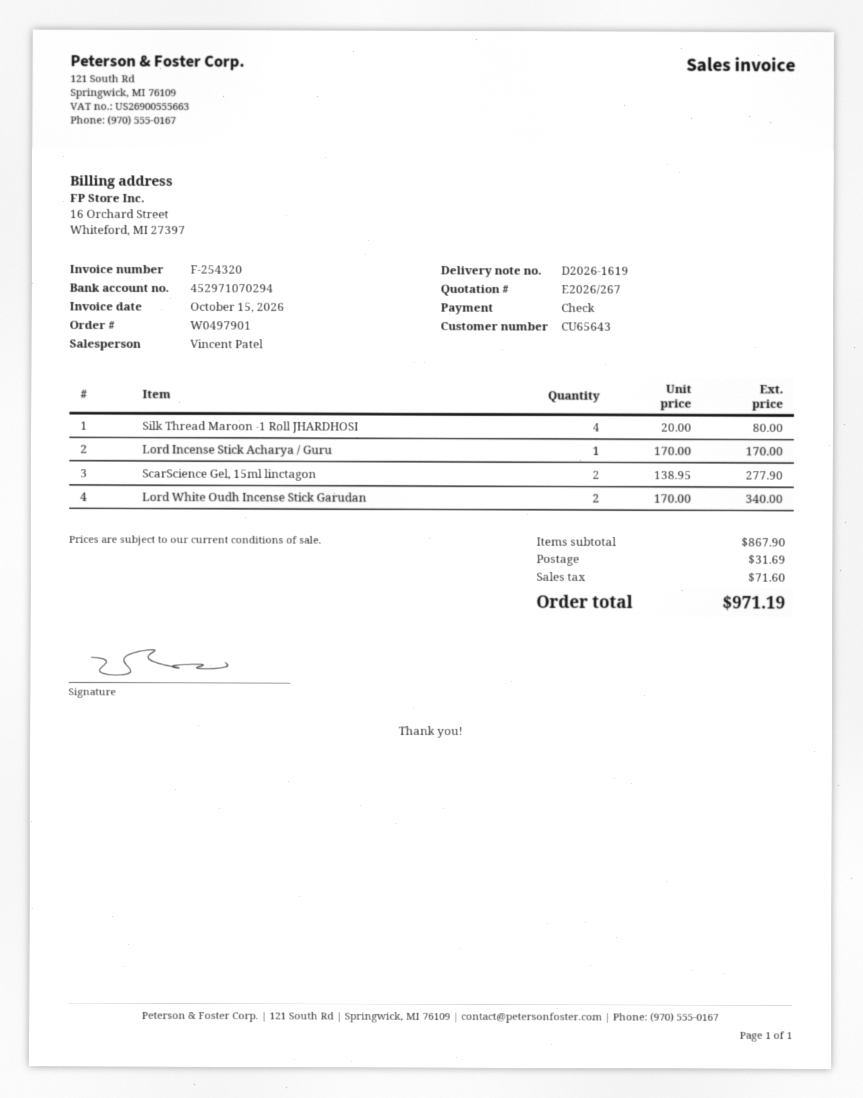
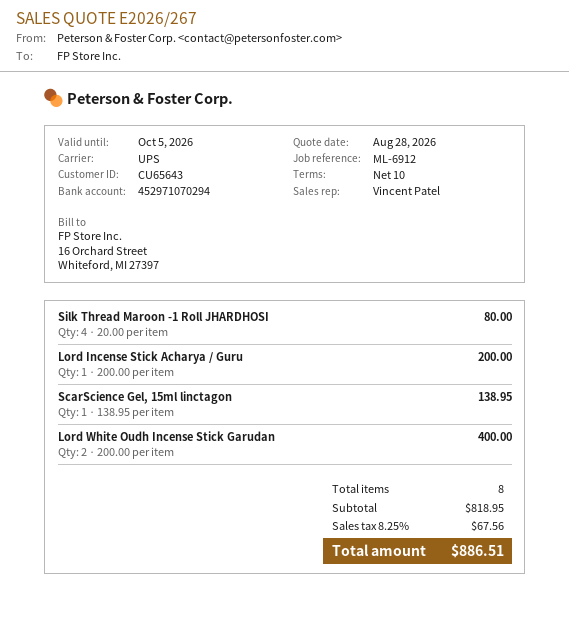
Lord Incense Stick Acharya / Guru: 1 x 170.00 = 170.00 -> 1 x 200.00 = 200.00
ScarScience Gel, 15ml linctagon: 2 x 138.95 = 277.90 -> 1 x 138.95 = 138.95
Lord White Oudh Incense Stick Garudan: 2 x 170.00 = 340.00 -> 2 x 200.00 = 400.00
subtotal: 867.90 -> 818.95
shipping: 31.69 -> none
tax: 71.60 -> 67.56
total: 971.19 -> 886.51

